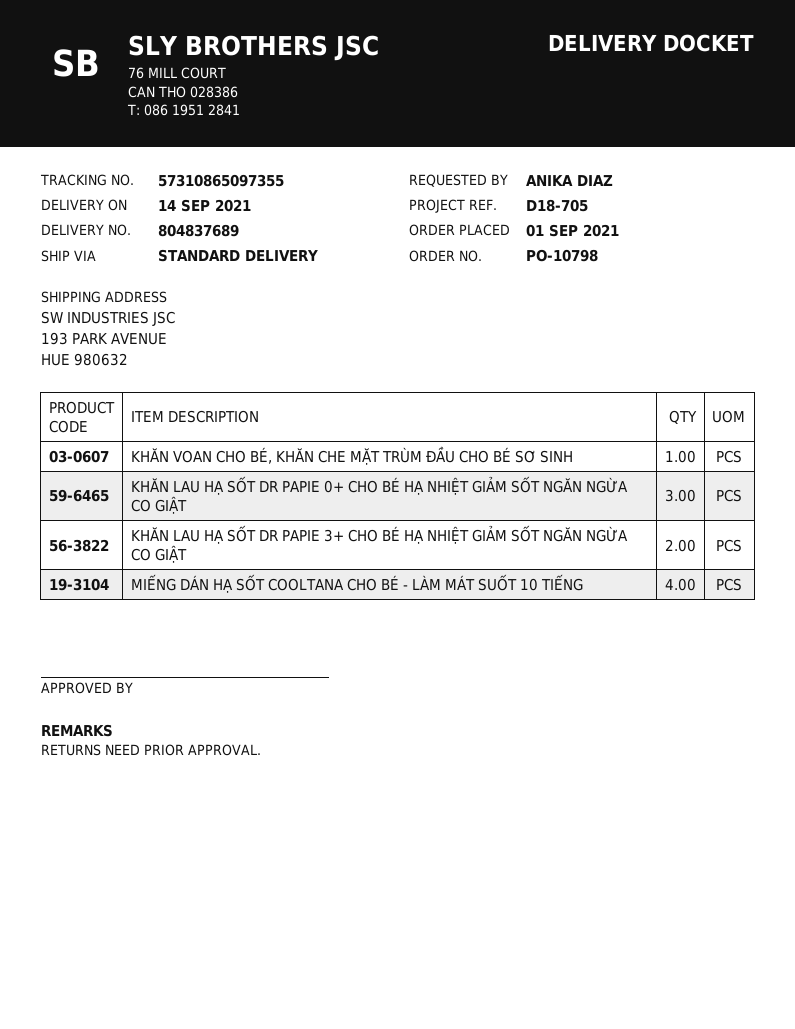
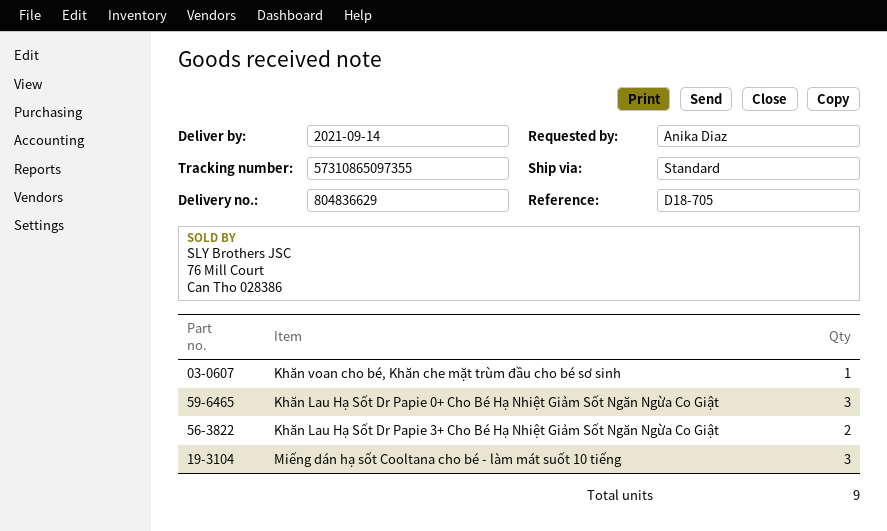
delivery note number: 804837689 -> 804836629
MIẾNG DÁN HẠ SỐT COOLTANA CHO BÉ - LÀM MÁT SUỐT 10 TIẾNG: 4 -> 3

